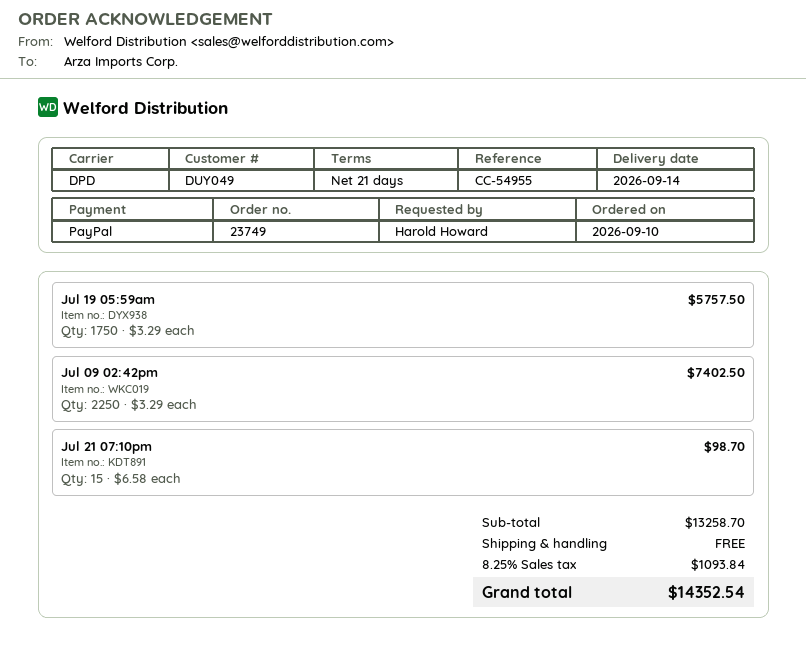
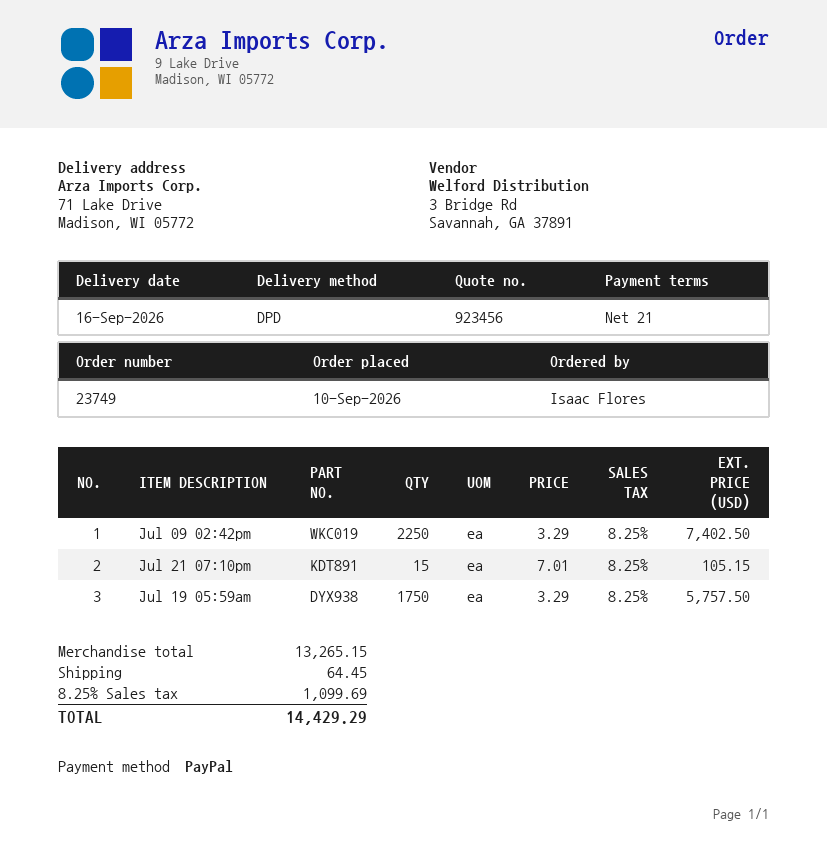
delivery date: 2026-09-14 -> 2026-09-16
ordered by: Harold Howard -> Isaac Flores
Jul 21 07:10pm: 15 x 6.58 = 98.70 -> 15 x 7.01 = 105.15
subtotal: 13258.70 -> 13265.15
shipping: 0.00 -> 64.45
tax: 8.25% = 1093.84 -> 8.25% = 1099.69
total: 14352.54 -> 14429.29

